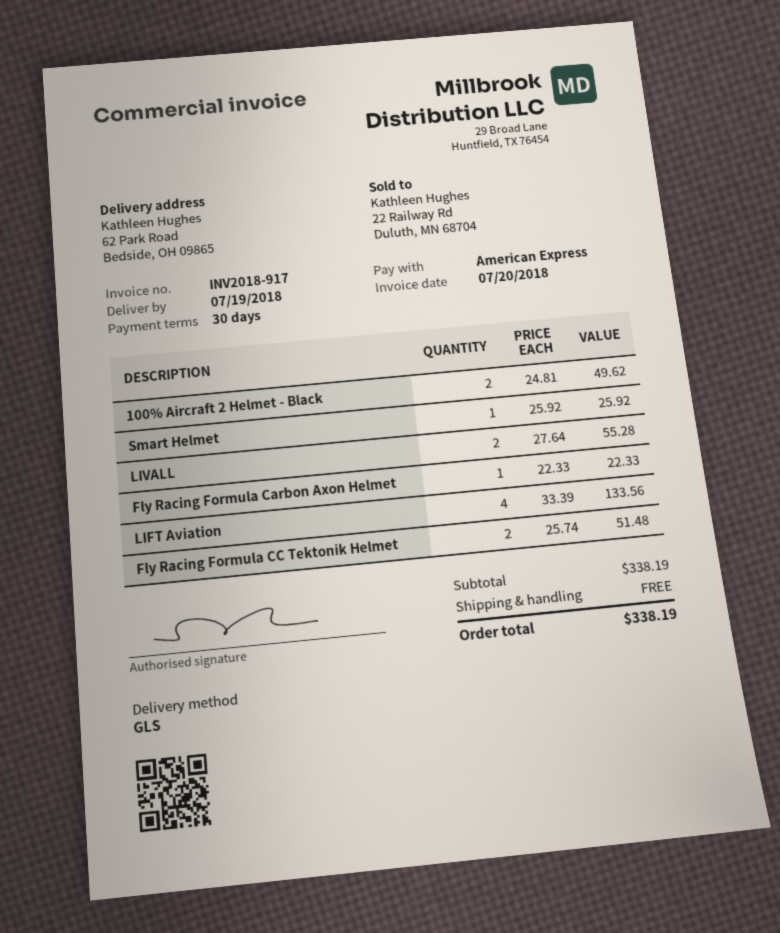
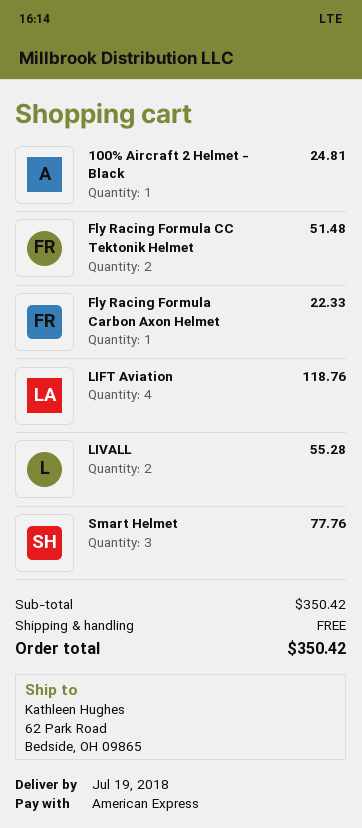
100% Aircraft 2 Helmet - Black: 2 for 49.62 -> 1 for 24.81
Smart Helmet: 1 for 25.92 -> 3 for 77.76
LIFT Aviation: 4 for 133.56 -> 4 for 118.76
subtotal: 338.19 -> 350.42
total: 338.19 -> 350.42

